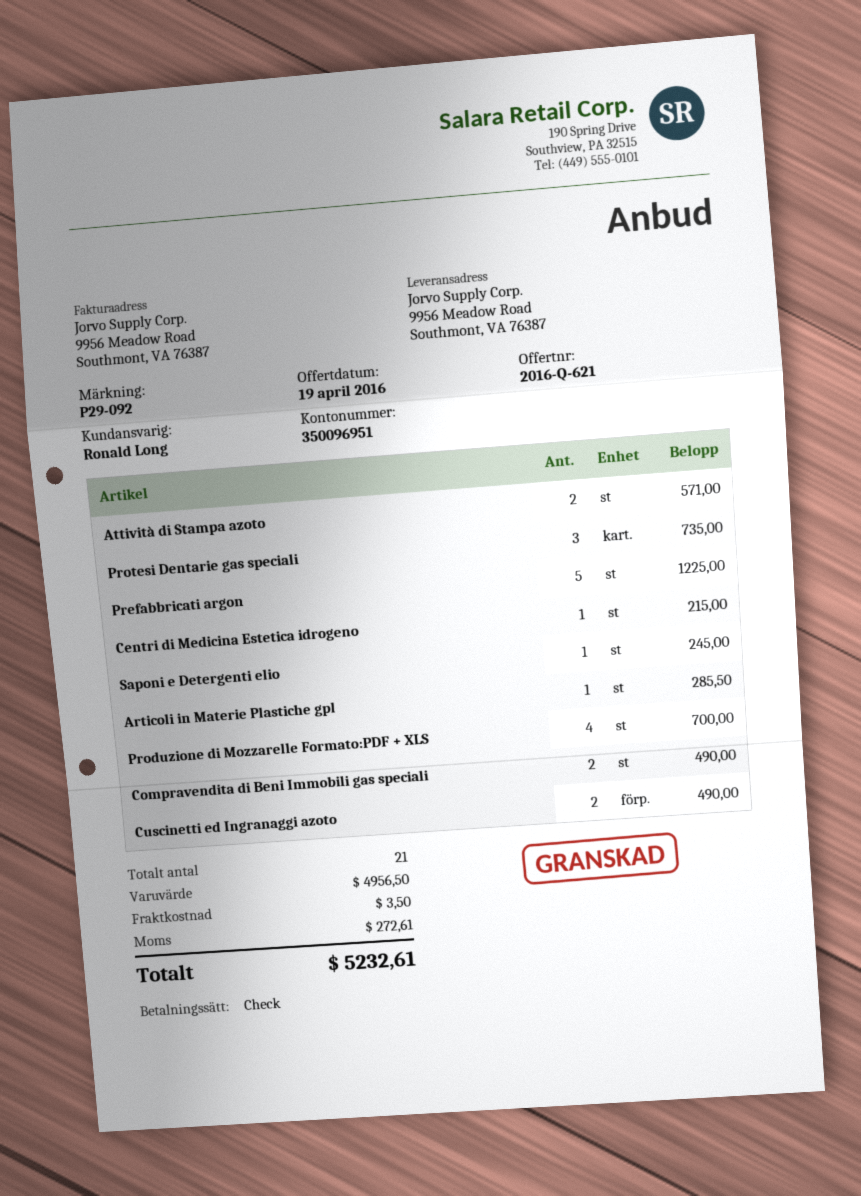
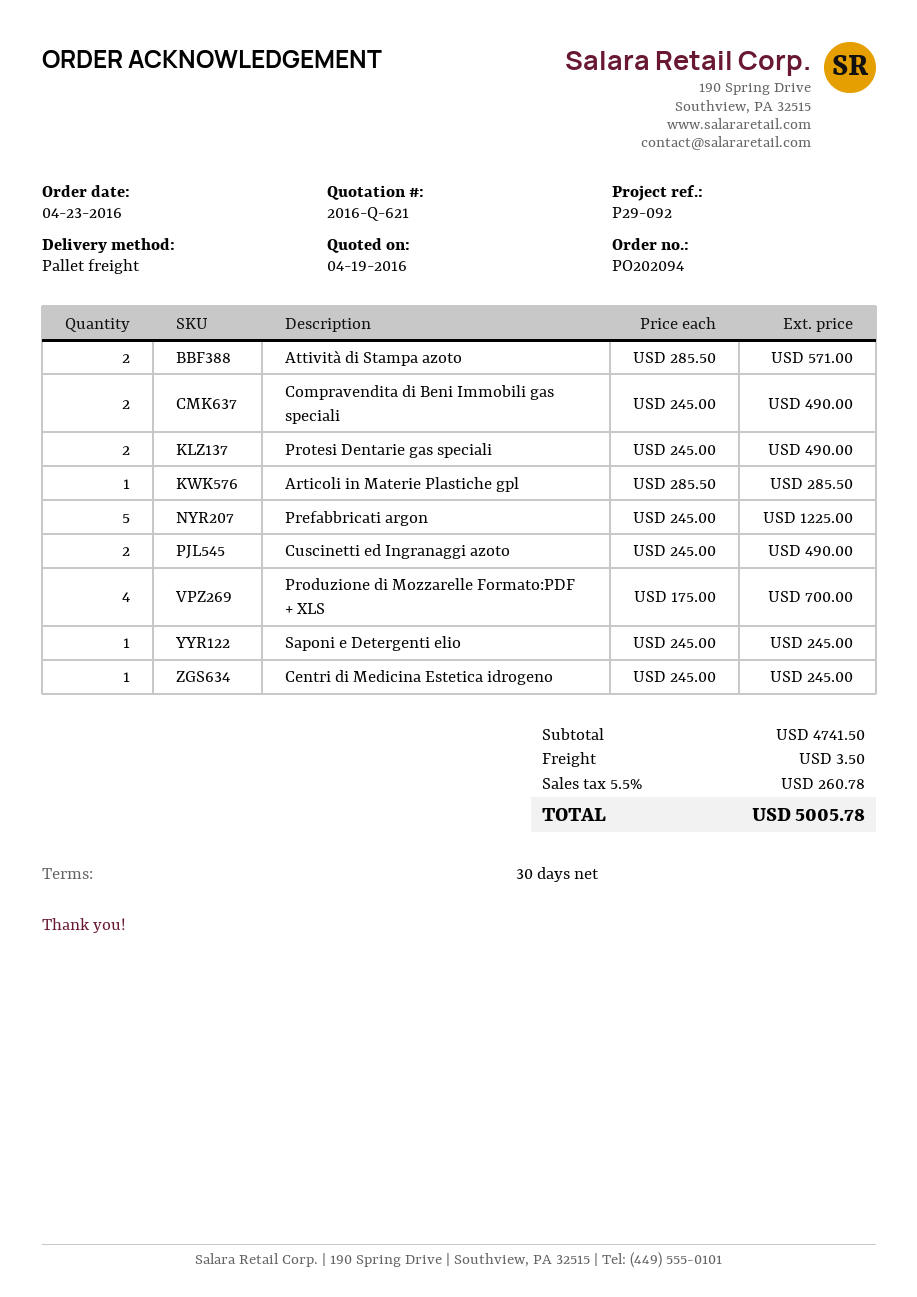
Protesi Dentarie gas speciali: 3 for 735.00 -> 2 for 490.00
Centri di Medicina Estetica idrogeno: 1 for 215.00 -> 1 for 245.00
subtotal: 4956.50 -> 4741.50
tax: 272.61 -> 260.78
total: 5232.61 -> 5005.78

